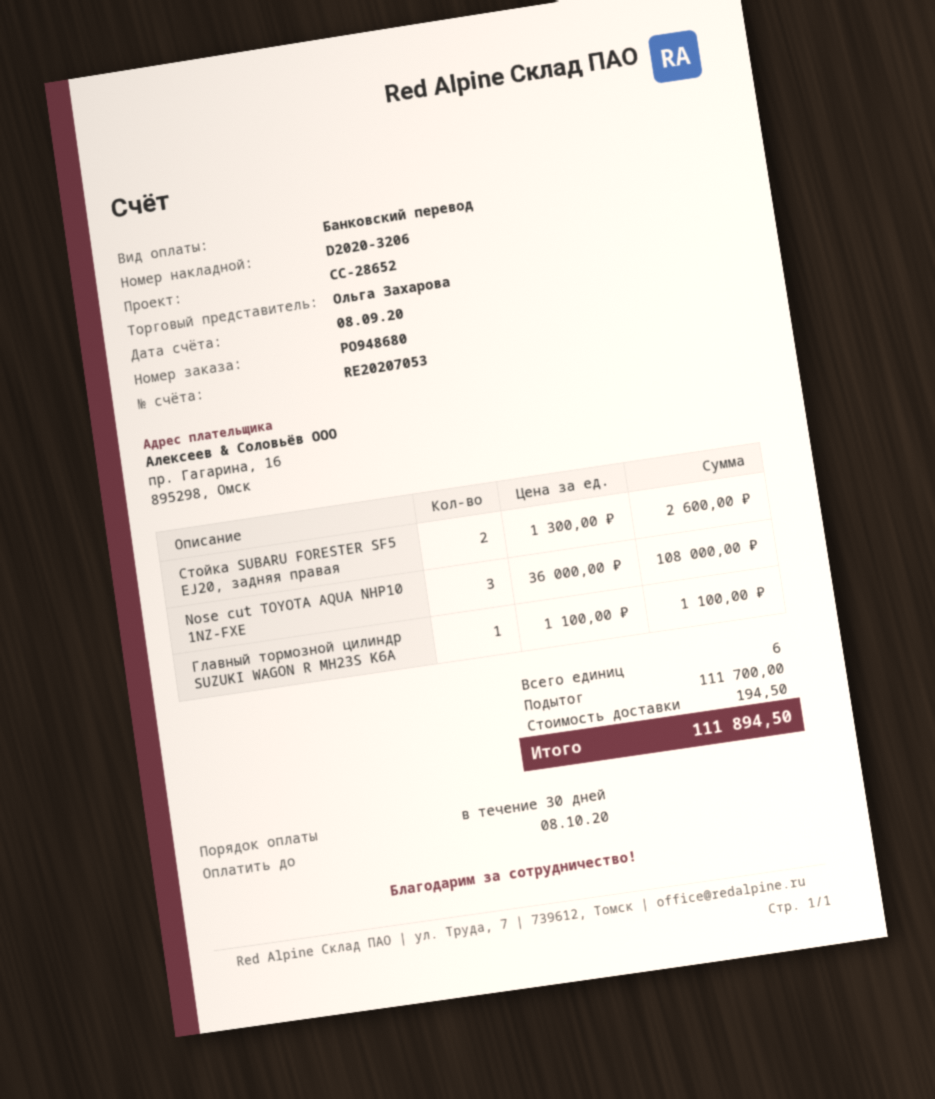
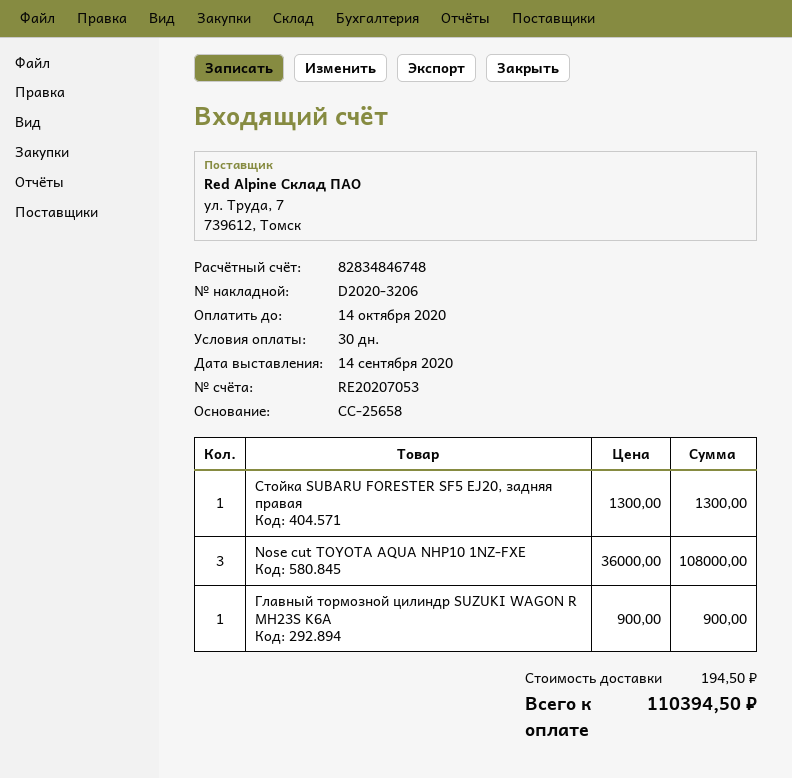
invoice date: 2020-09-08 -> 2020-09-14
due date: 2020-10-08 -> 2020-10-14
reference: CC-28652 -> CC-25658
Стойка SUBARU FORESTER SF5 EJ20, задняя правая: 2 x 1300.00 = 2600.00 -> 1 x 1300.00 = 1300.00
Главный тормозной цилиндр SUZUKI WAGON R MH23S K6A: 1 x 1100.00 = 1100.00 -> 1 x 900.00 = 900.00
total: 111894.50 -> 110394.50

